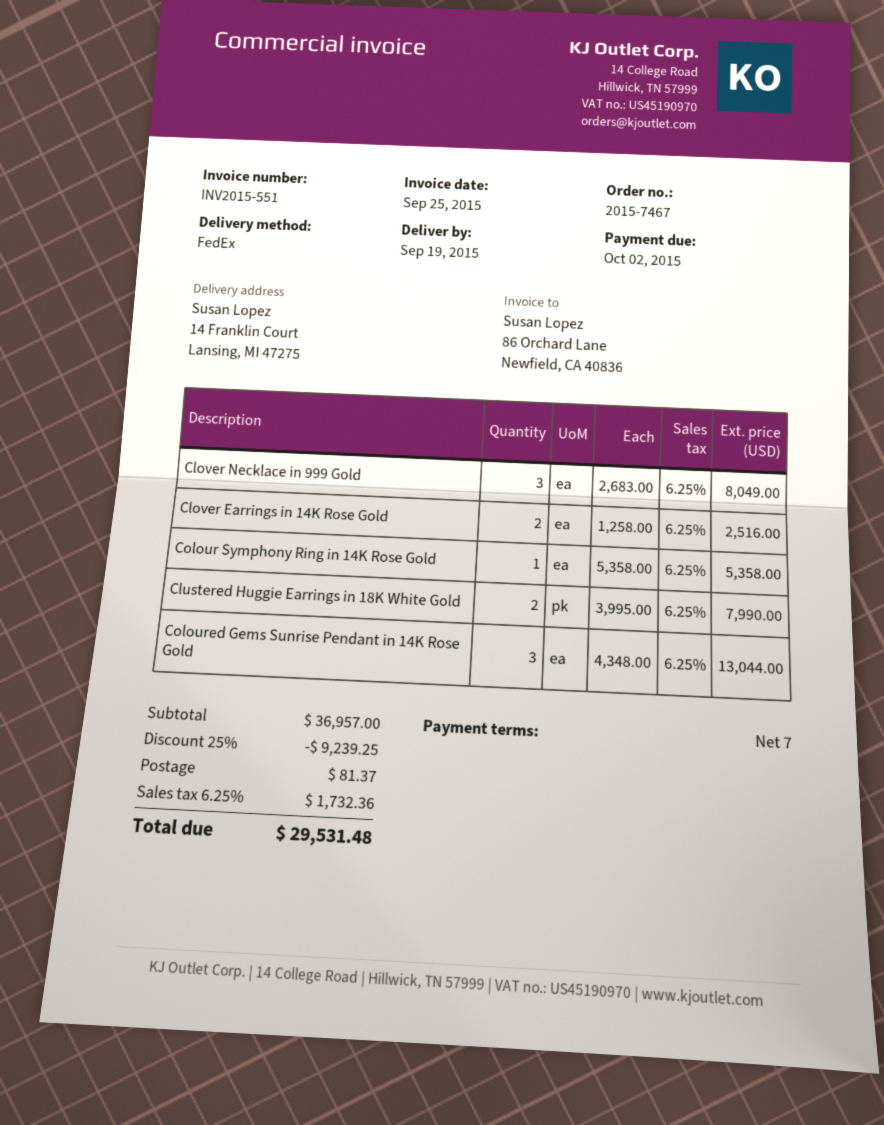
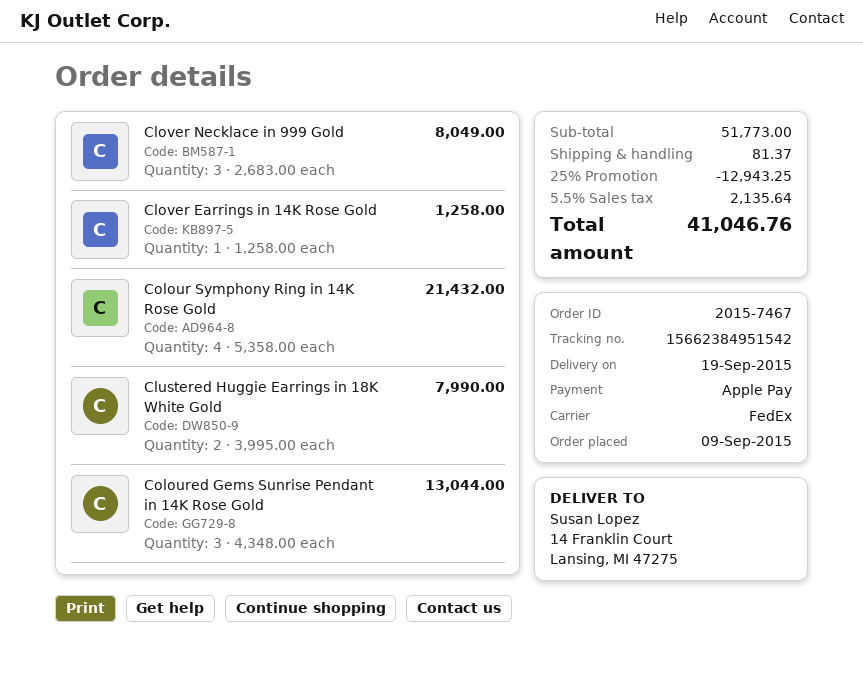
Clover Earrings in 14K Rose Gold: 2 x 1258.00 = 2516.00 -> 1 x 1258.00 = 1258.00
Colour Symphony Ring in 14K Rose Gold: 1 x 5358.00 = 5358.00 -> 4 x 5358.00 = 21432.00
subtotal: 36957.00 -> 51773.00
discount: 25% = 9239.25 -> 25% = 12943.25
tax: 6.25% = 1732.36 -> 5.5% = 2135.64
total: 29531.48 -> 41046.76

